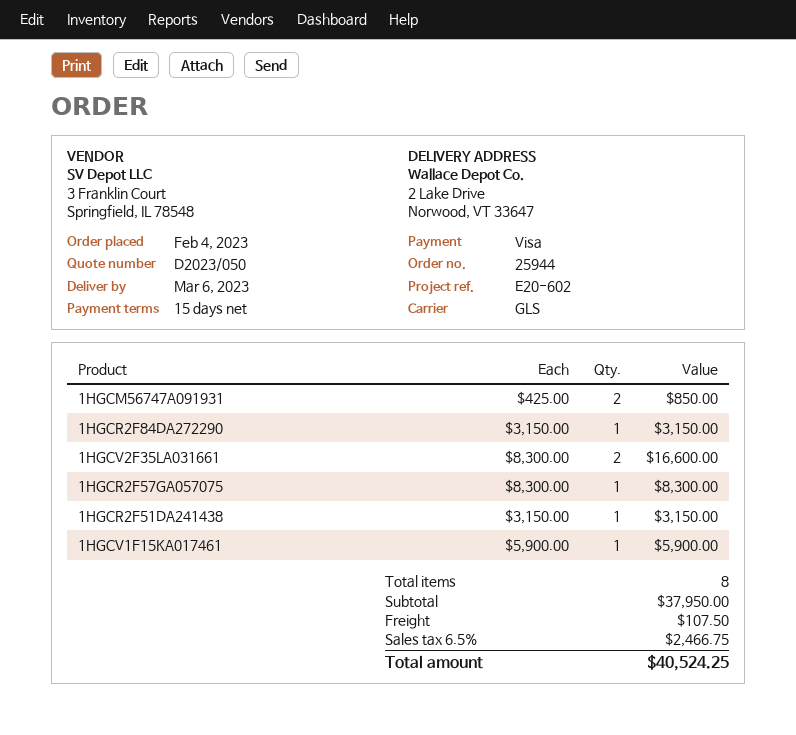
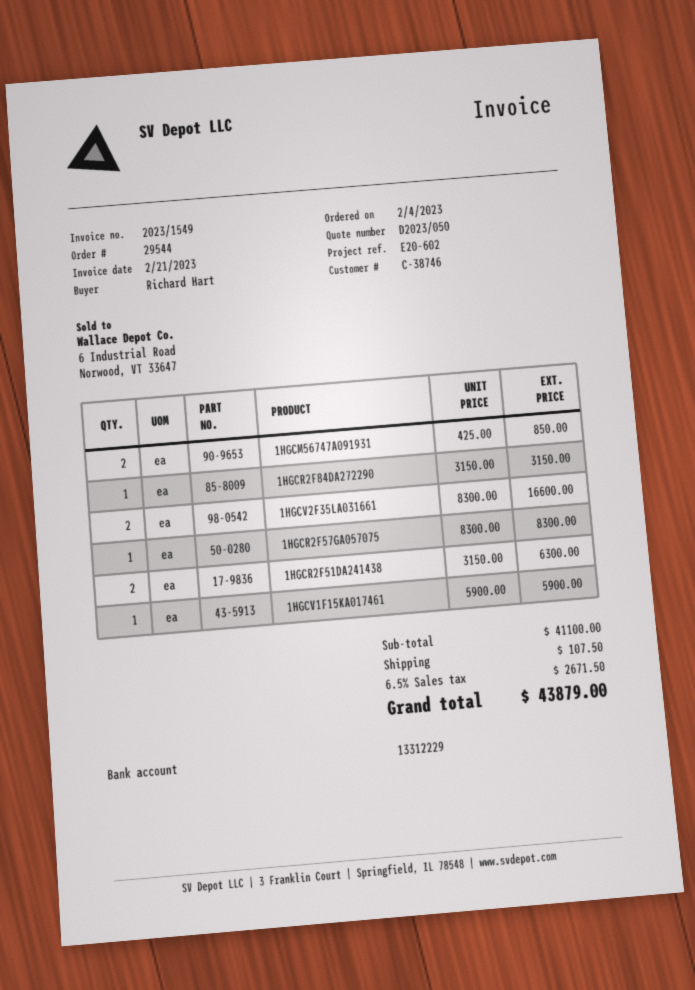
order number: 25944 -> 29544
1HGCR2F51DA241438: 1 x 3150.00 = 3150.00 -> 2 x 3150.00 = 6300.00
subtotal: 37950.00 -> 41100.00
tax: 6.5% = 2466.75 -> 6.5% = 2671.50
total: 40524.25 -> 43879.00

